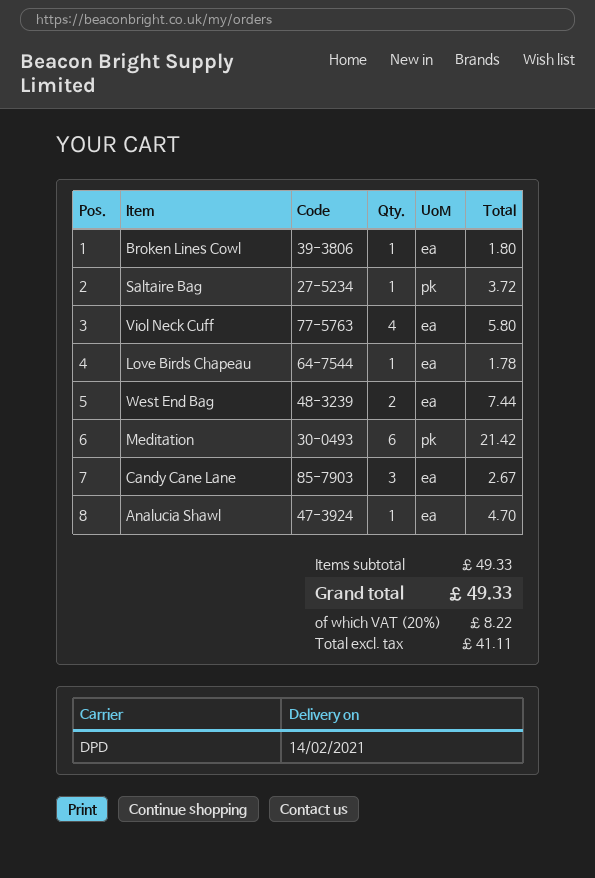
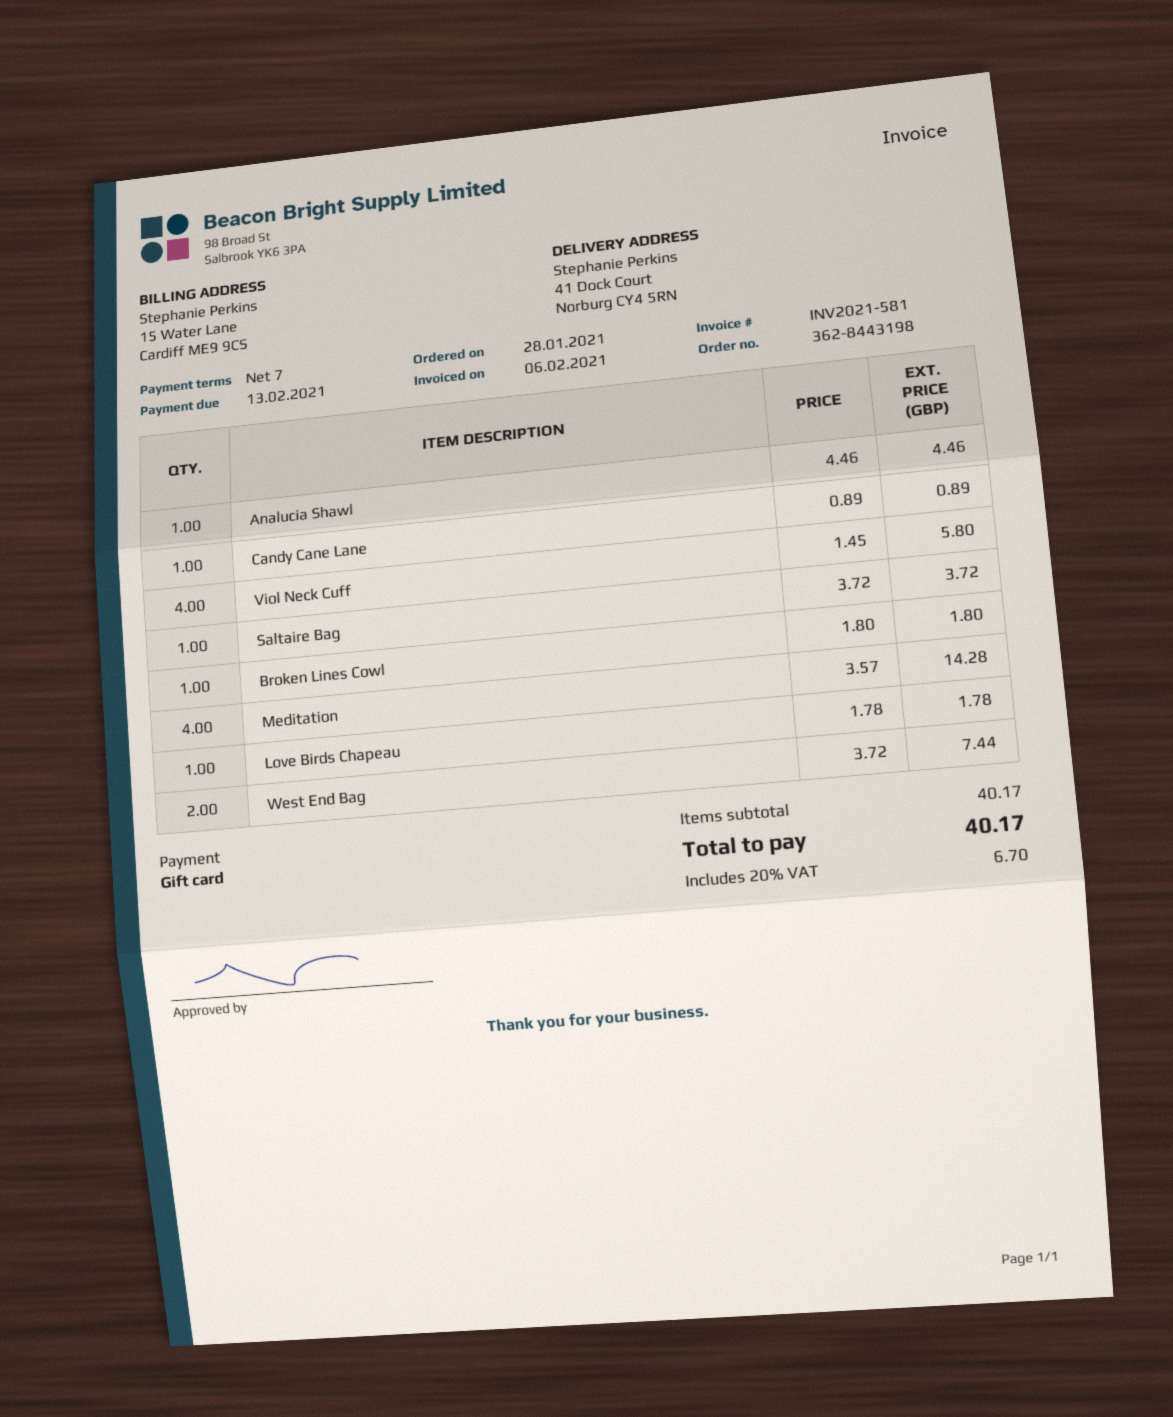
Meditation: 6 for 21.42 -> 4 for 14.28
Candy Cane Lane: 3 for 2.67 -> 1 for 0.89
Analucia Shawl: 1 for 4.70 -> 1 for 4.46
subtotal: 49.33 -> 40.17
tax: 20% = 8.22 -> 20% = 6.70
total: 49.33 -> 40.17

